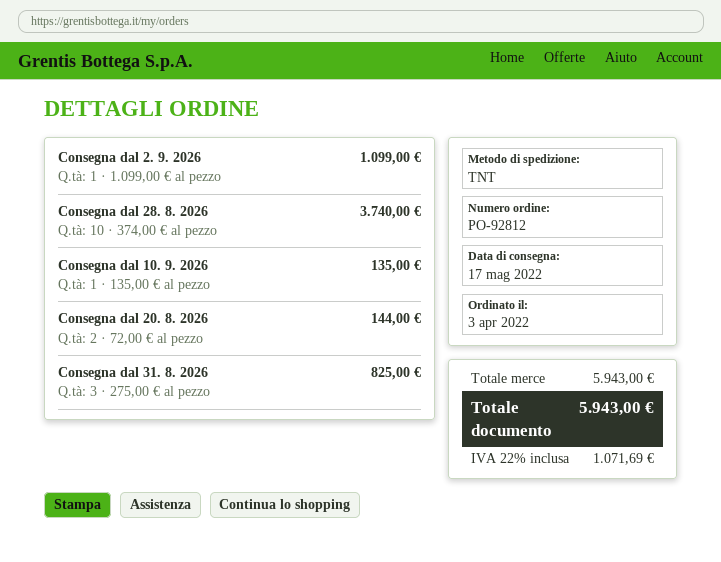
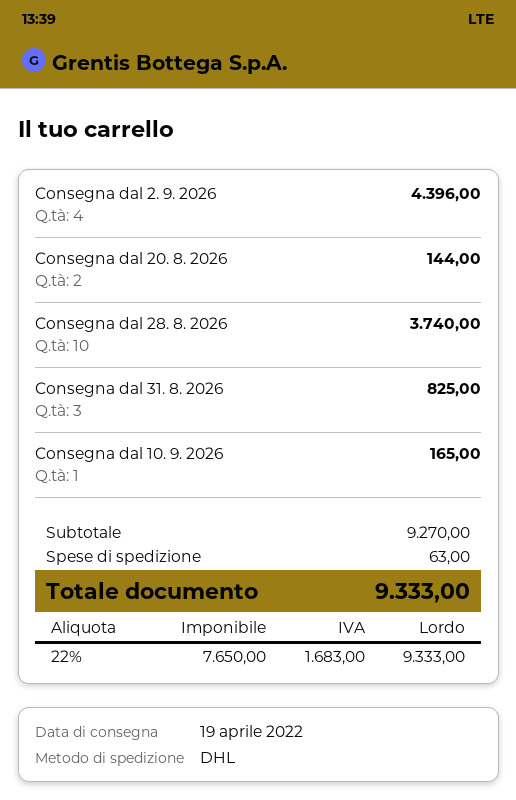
delivery date: 2022-05-17 -> 2022-04-19
shipping method: TNT -> DHL
Consegna dal 2. 9. 2026: 1 for 1099.00 -> 4 for 4396.00
Consegna dal 10. 9. 2026: 1 for 135.00 -> 1 for 165.00
subtotal: 5943.00 -> 9270.00
shipping: none -> 63.00
tax: 22% = 1071.69 -> 22% = 1683.00
total: 5943.00 -> 9333.00

